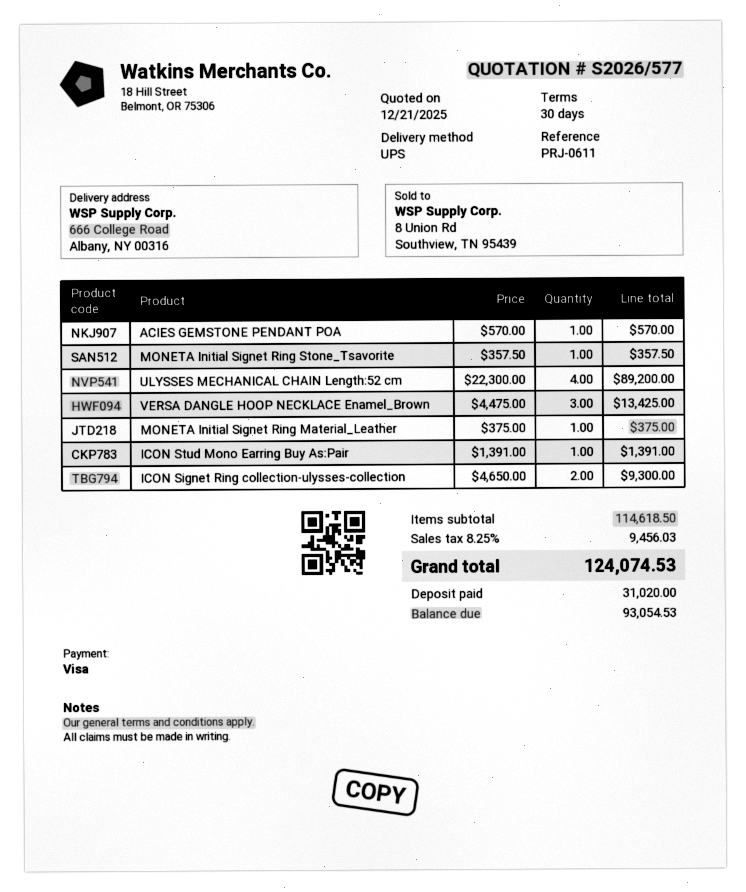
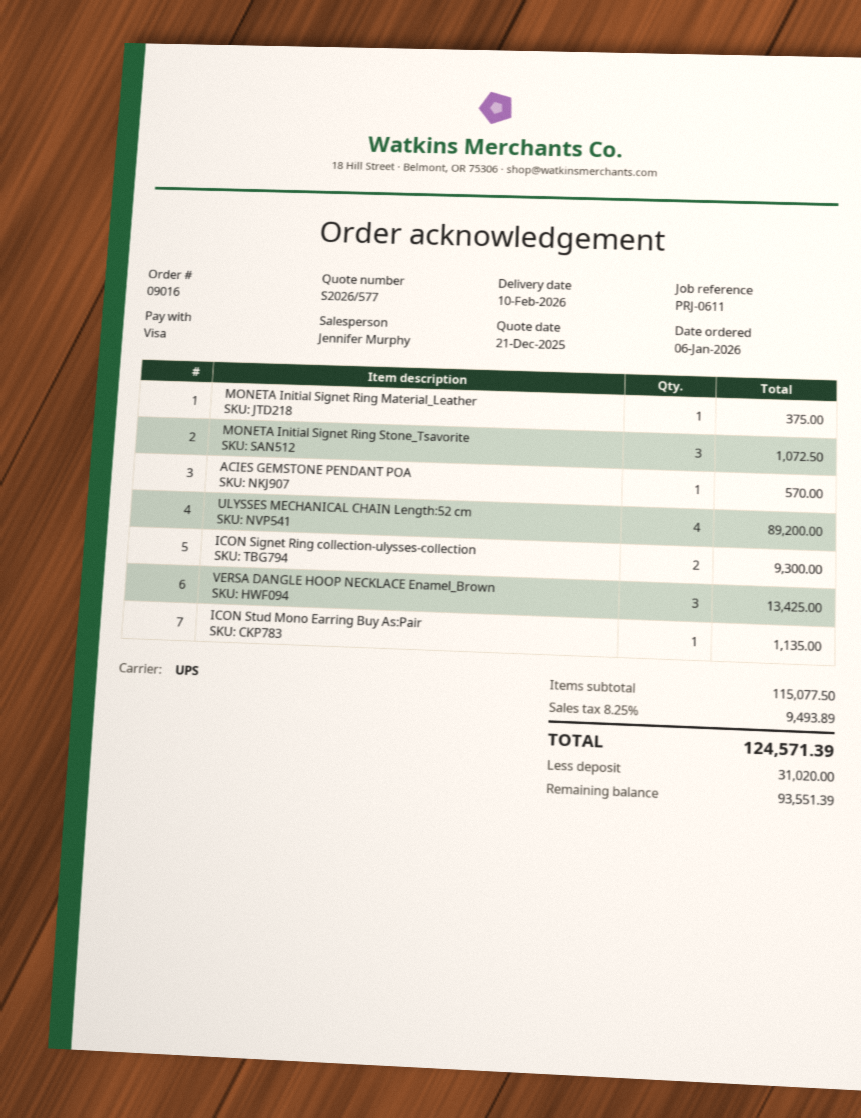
MONETA Initial Signet Ring Stone_Tsavorite: 1 for 357.50 -> 3 for 1072.50
ICON Stud Mono Earring Buy As:Pair: 1 for 1391.00 -> 1 for 1135.00
subtotal: 114618.50 -> 115077.50
tax: 8.25% = 9456.03 -> 8.25% = 9493.89
total: 124074.53 -> 124571.39
balance: 93054.53 -> 93551.39

